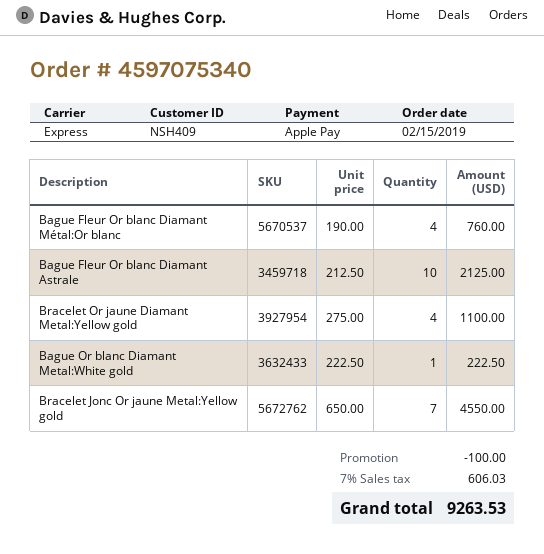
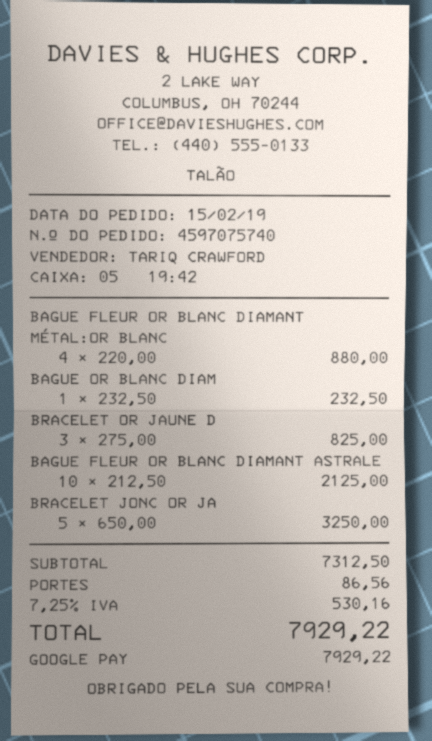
order number: 4597075340 -> 4597075740
payment method: Apple Pay -> Google Pay
Bague Fleur Or blanc Diamant Métal:Or blanc: 4 x 190.00 = 760.00 -> 4 x 220.00 = 880.00
Bracelet Or jaune Diamant Metal:Yellow gold: 4 x 275.00 = 1100.00 -> 3 x 275.00 = 825.00
Bague Or blanc Diamant Metal:White gold: 1 x 222.50 = 222.50 -> 1 x 232.50 = 232.50
Bracelet Jonc Or jaune Metal:Yellow gold: 7 x 650.00 = 4550.00 -> 5 x 650.00 = 3250.00
discount: 100.00 -> none
shipping: none -> 86.56
tax: 7% = 606.03 -> 7.25% = 530.16
total: 9263.53 -> 7929.22

